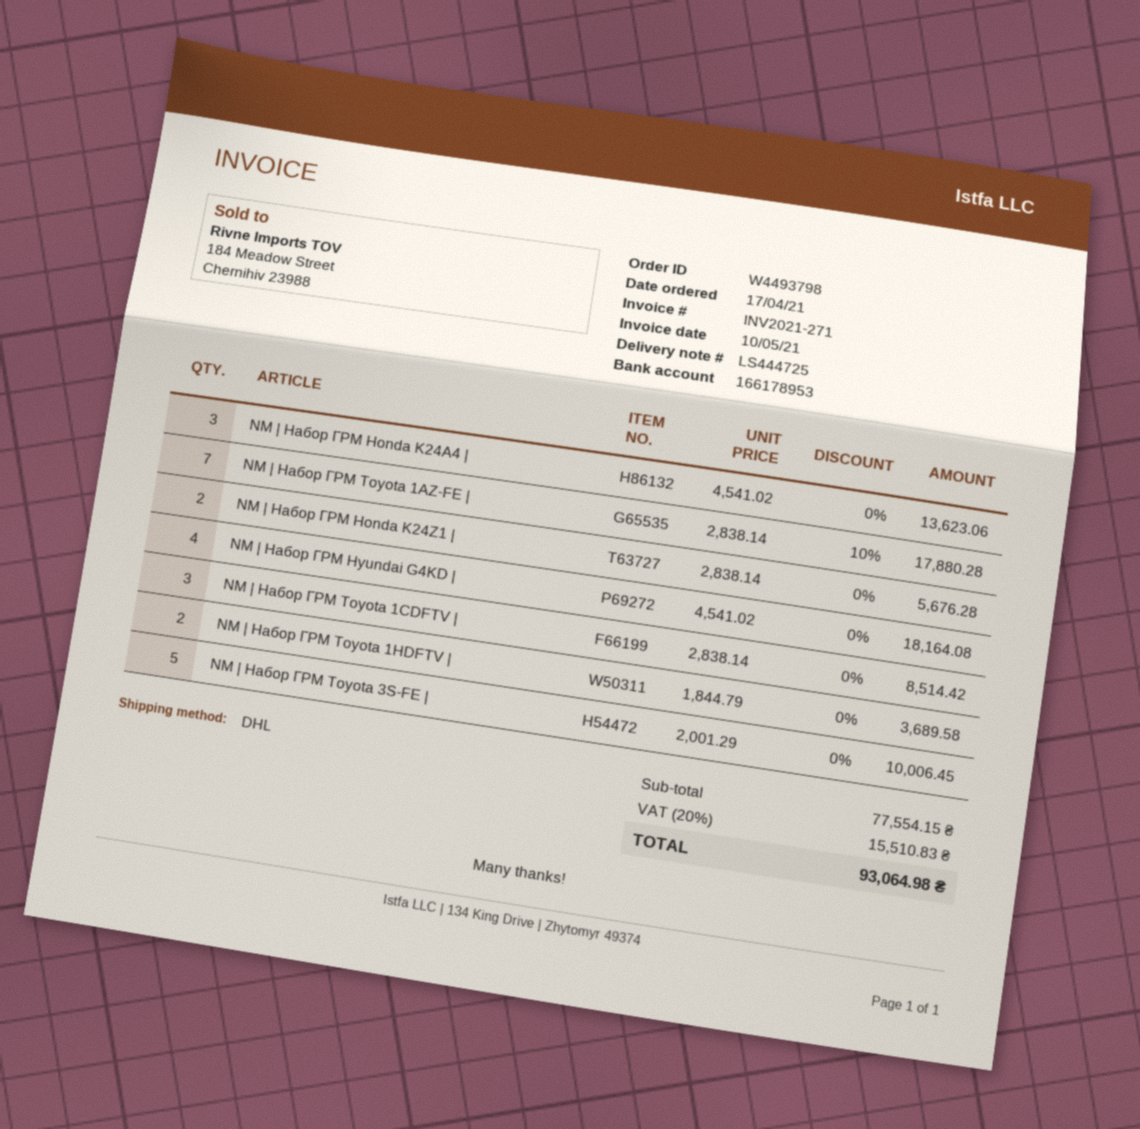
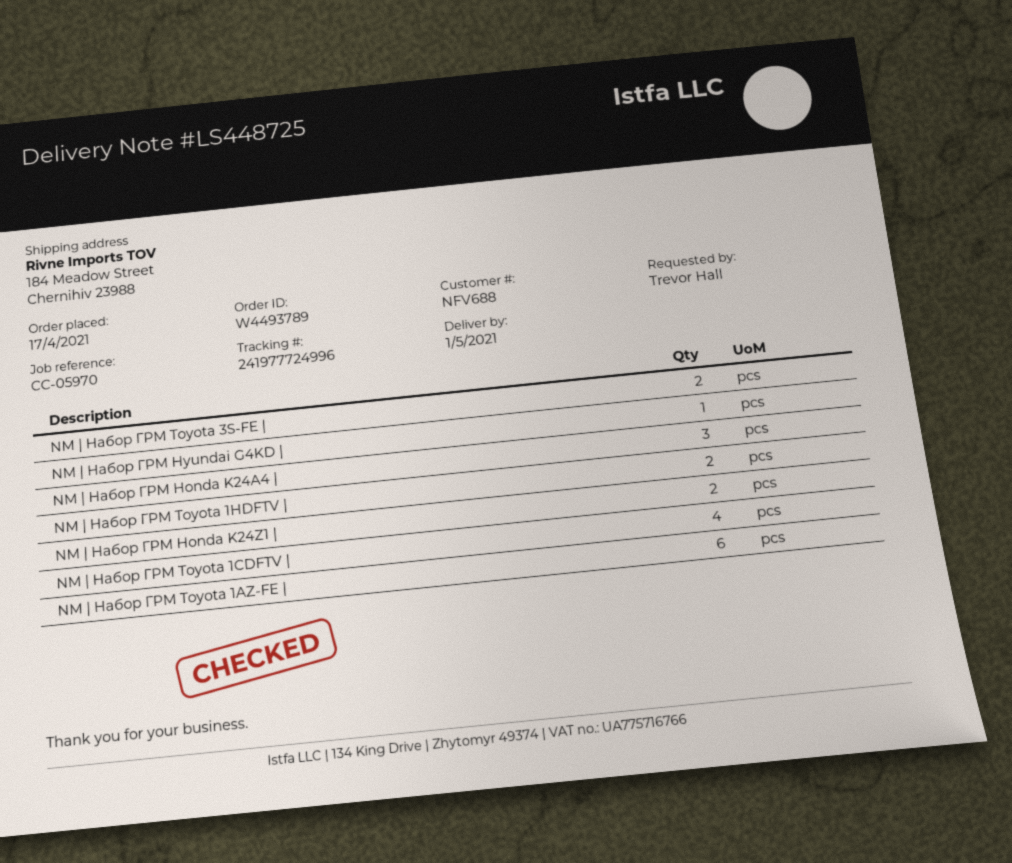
order number: W4493798 -> W4493789
delivery note number: LS444725 -> LS448725
NM | Набор ГРМ Toyota 1AZ-FE |: 7 -> 6
NM | Набор ГРМ Hyundai G4KD |: 4 -> 1
NM | Набор ГРМ Toyota 1CDFTV |: 3 -> 4
NM | Набор ГРМ Toyota 3S-FE |: 5 -> 2

